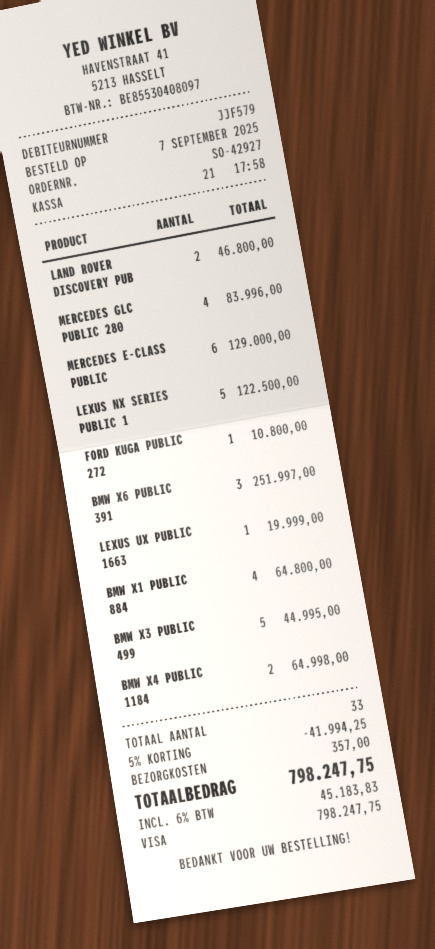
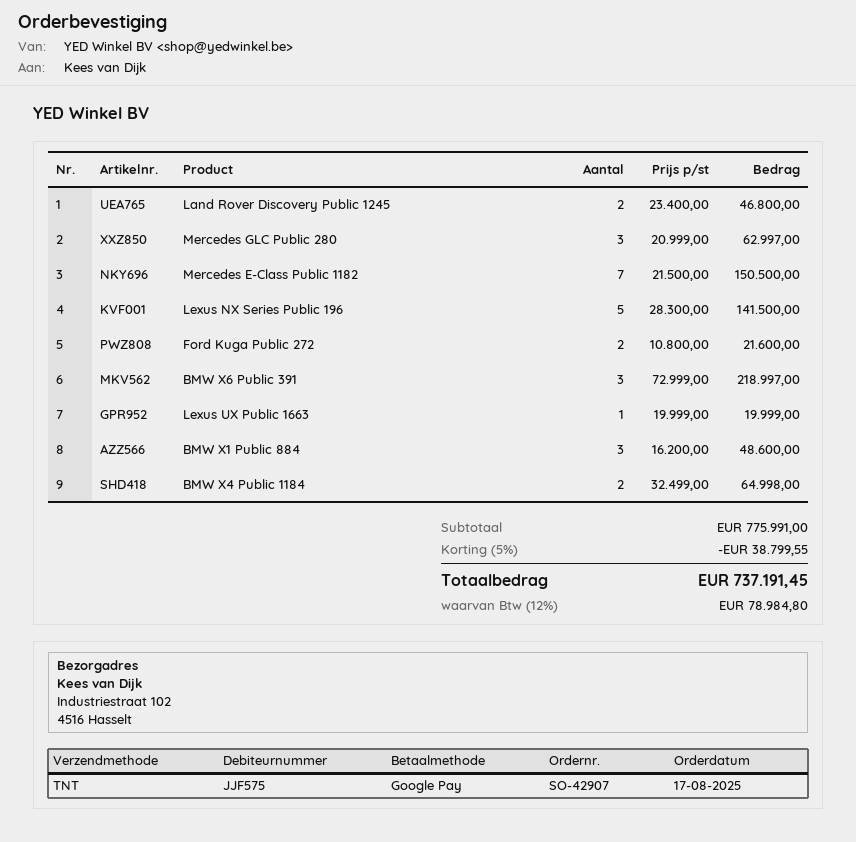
order number: SO-42927 -> SO-42907
order date: 2025-09-07 -> 2025-08-17
customer number: JJF579 -> JJF575
payment method: Visa -> Google Pay
MERCEDES GLC PUBLIC 280: 4 for 83996.00 -> 3 for 62997.00
MERCEDES E-CLASS PUBLIC: 6 for 129000.00 -> 7 for 150500.00
LEXUS NX SERIES PUBLIC 1: 5 for 122500.00 -> 5 for 141500.00
FORD KUGA PUBLIC 272: 1 for 10800.00 -> 2 for 21600.00
BMW X6 PUBLIC 391: 3 for 251997.00 -> 3 for 218997.00
BMW X1 PUBLIC 884: 4 for 64800.00 -> 3 for 48600.00
BMW X3 PUBLIC 499: 5 for 44995.00 -> none
discount: 5% = 41994.25 -> 5% = 38799.55
shipping: 357.00 -> none
tax: 6% = 45183.83 -> 12% = 78984.80
total: 798247.75 -> 737191.45

